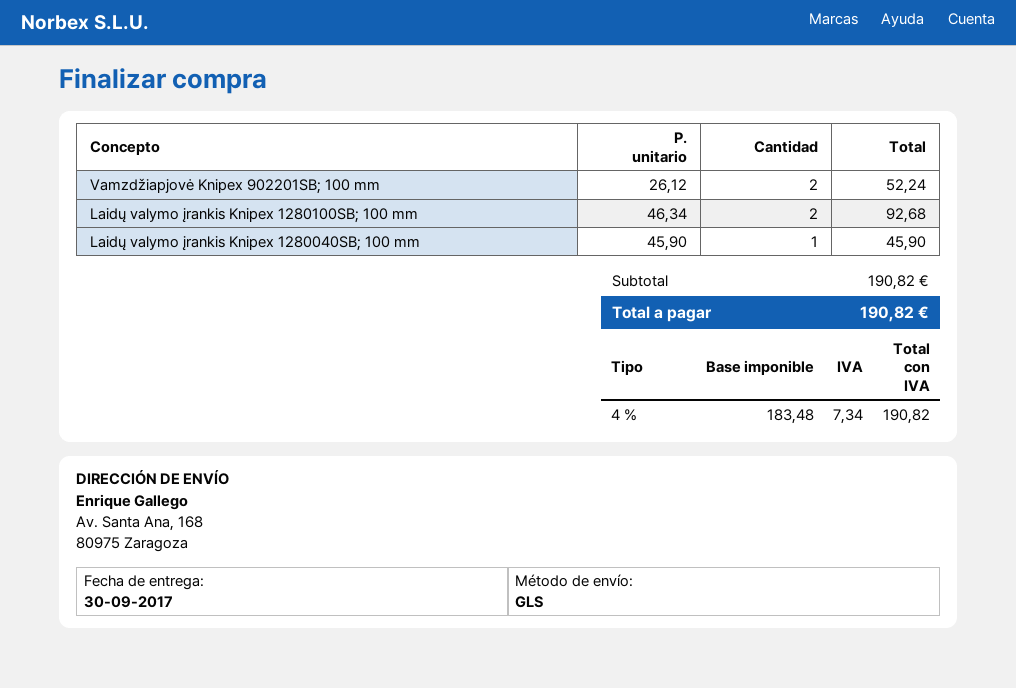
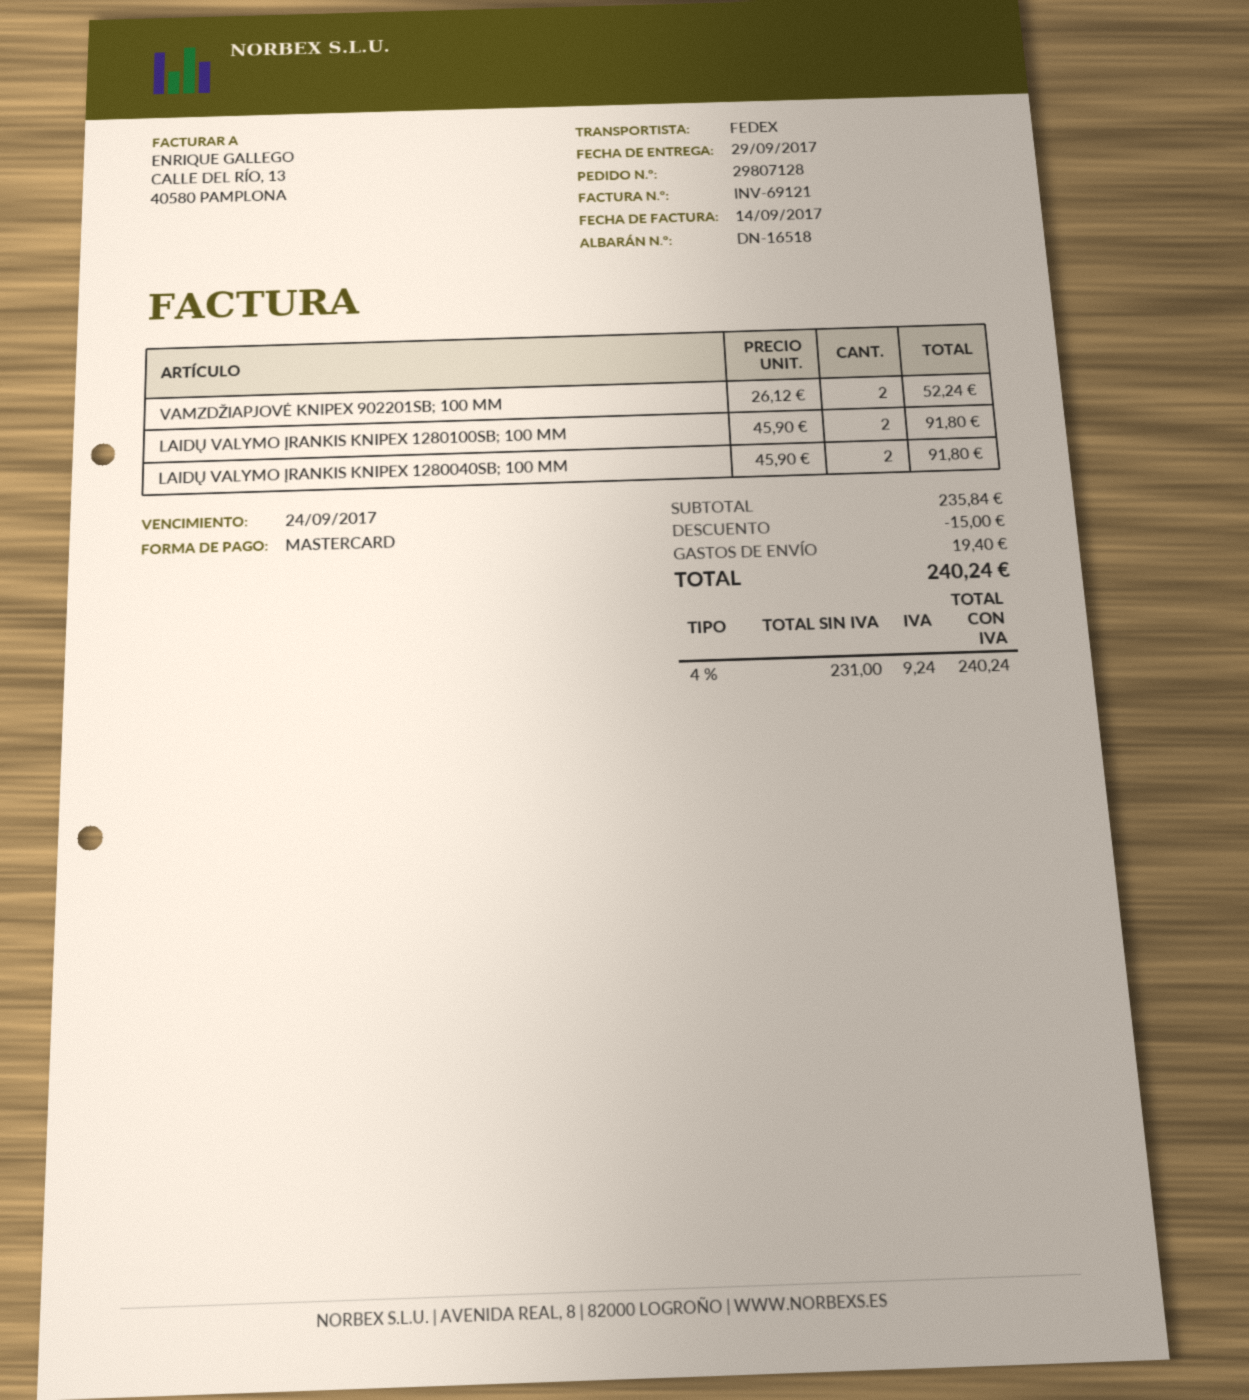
delivery date: 2017-09-30 -> 2017-09-29
shipping method: GLS -> FedEx
Laidų valymo įrankis Knipex 1280100SB; 100 mm: 2 x 46.34 = 92.68 -> 2 x 45.90 = 91.80
Laidų valymo įrankis Knipex 1280040SB; 100 mm: 1 x 45.90 = 45.90 -> 2 x 45.90 = 91.80
subtotal: 190.82 -> 235.84
discount: none -> 15.00
shipping: none -> 19.40
net: 183.48 -> 231.00
tax: 4% = 7.34 -> 4% = 9.24
total: 190.82 -> 240.24

